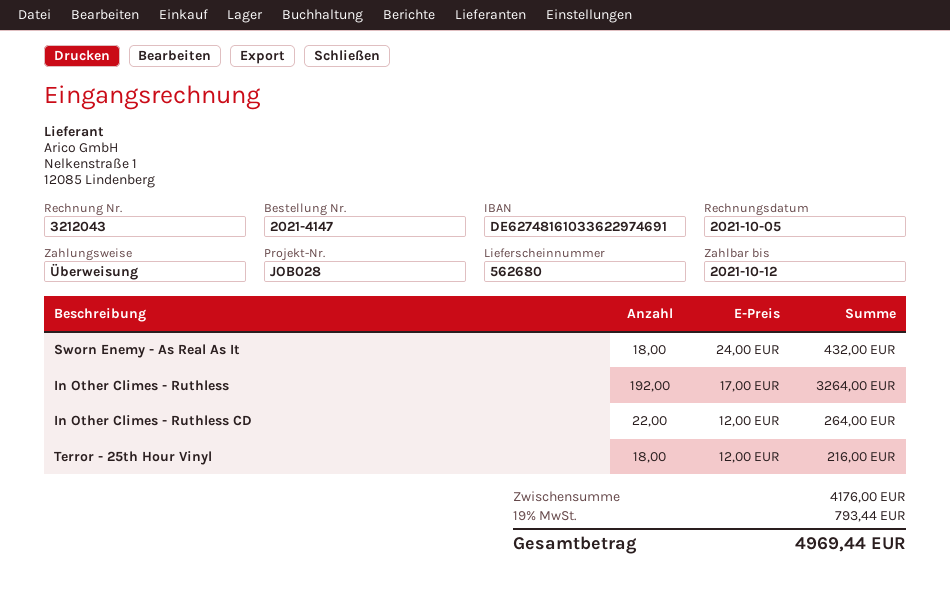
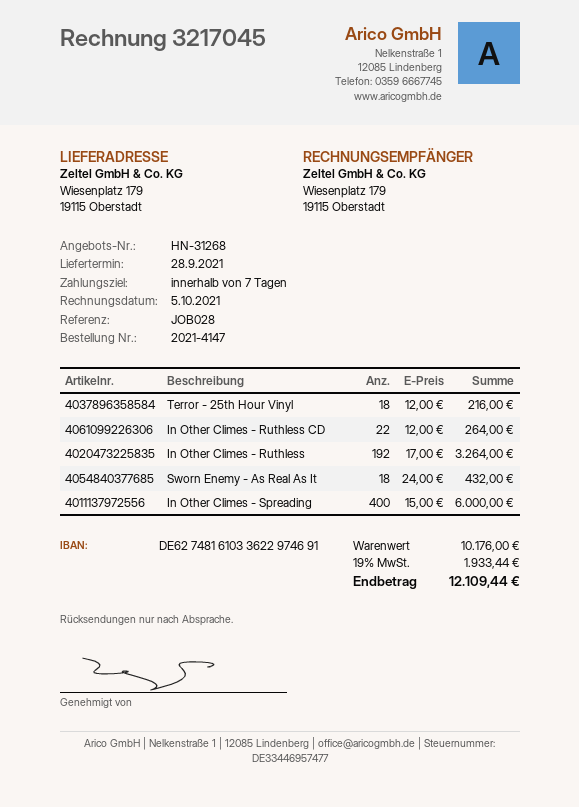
invoice number: 3212043 -> 3217045
In Other Climes - Spreading: none -> 400 x 15.00 = 6000.00
subtotal: 4176.00 -> 10176.00
tax: 19% = 793.44 -> 19% = 1933.44
total: 4969.44 -> 12109.44

